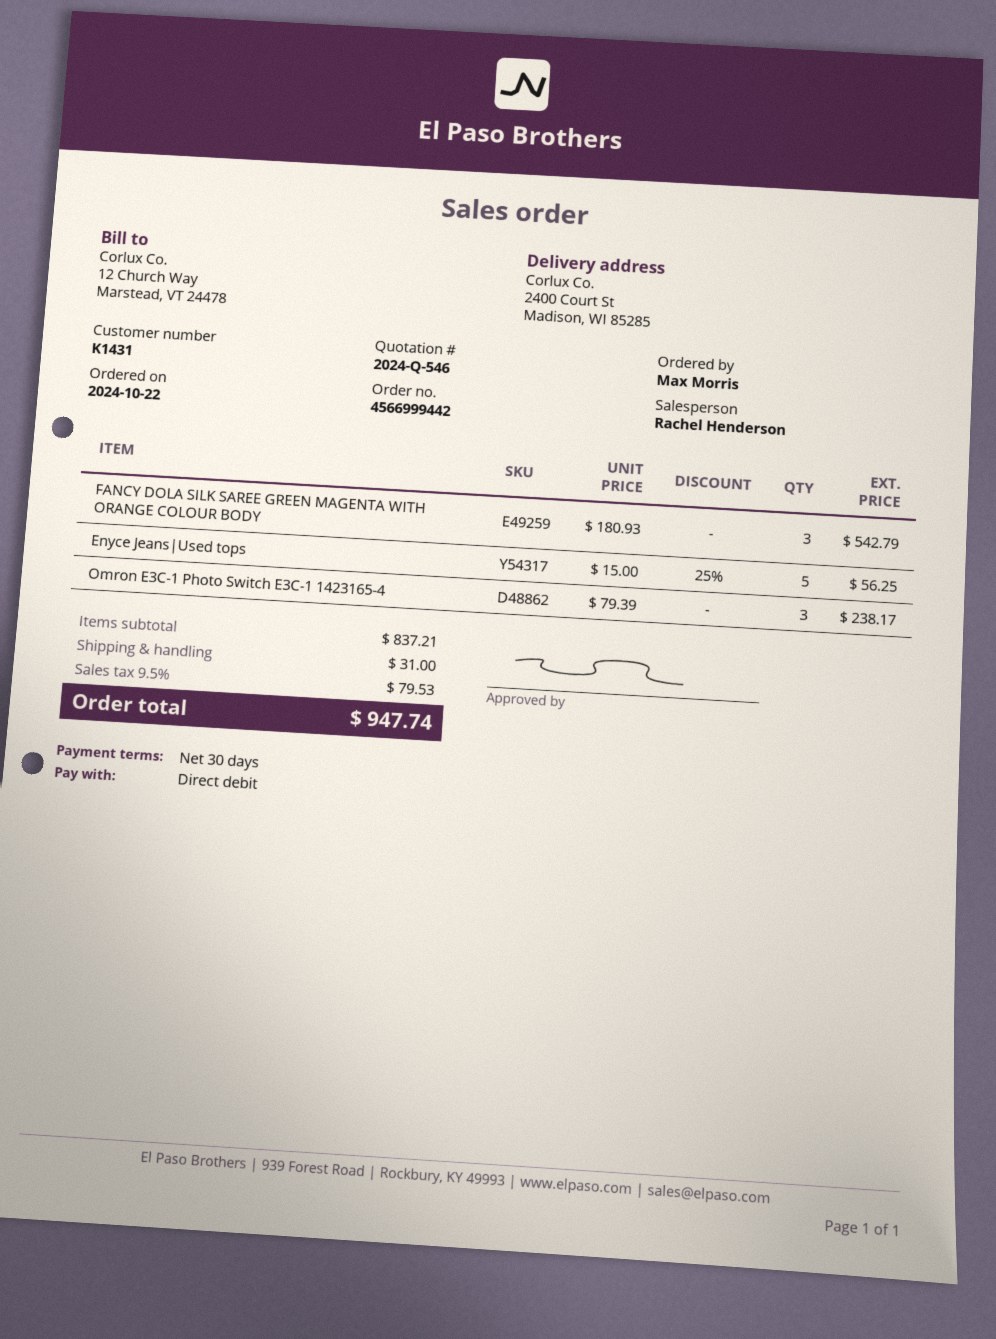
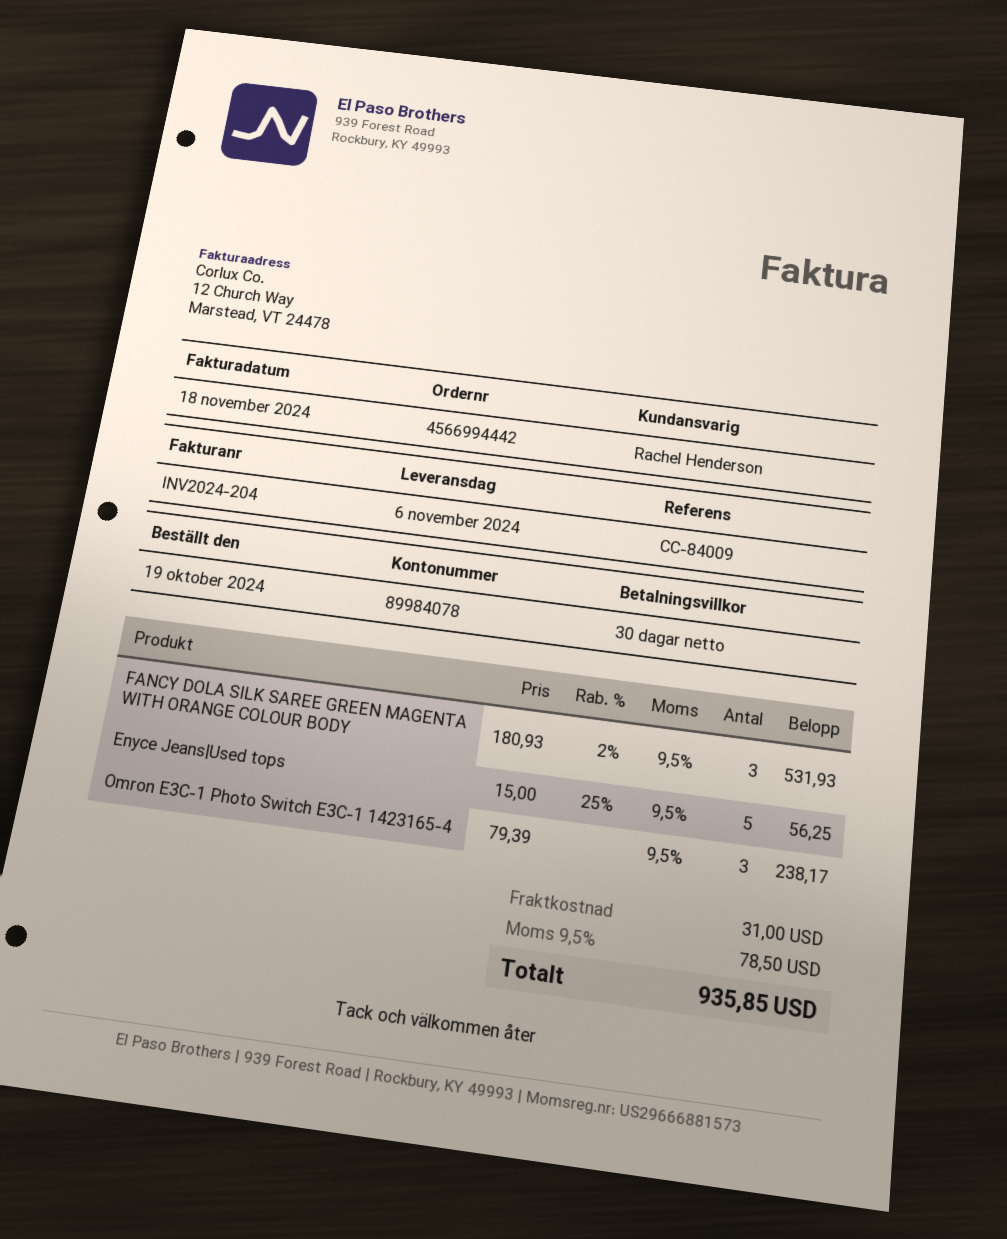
order number: 4566999442 -> 4566994442
order date: 2024-10-22 -> 2024-10-19
FANCY DOLA SILK SAREE GREEN MAGENTA WITH ORANGE COLOUR BODY: 3 x 180.93 = 542.79 -> 3 x 180.93 - 2% = 531.93
tax: 9.5% = 79.53 -> 9.5% = 78.50
total: 947.74 -> 935.85

